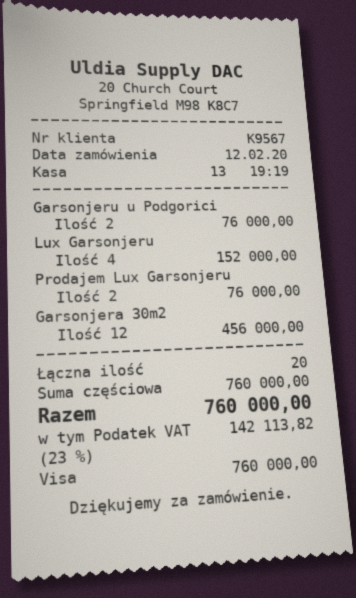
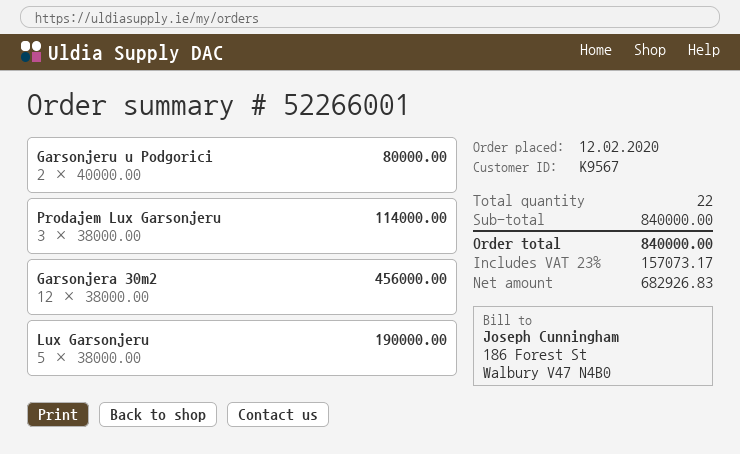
Garsonjeru u Podgorici: 2 for 76000.00 -> 2 for 80000.00
Lux Garsonjeru: 4 for 152000.00 -> 5 for 190000.00
Prodajem Lux Garsonjeru: 2 for 76000.00 -> 3 for 114000.00
total quantity: 20 -> 22
subtotal: 760000.00 -> 840000.00
tax: 23% = 142113.82 -> 23% = 157073.17
total: 760000.00 -> 840000.00

